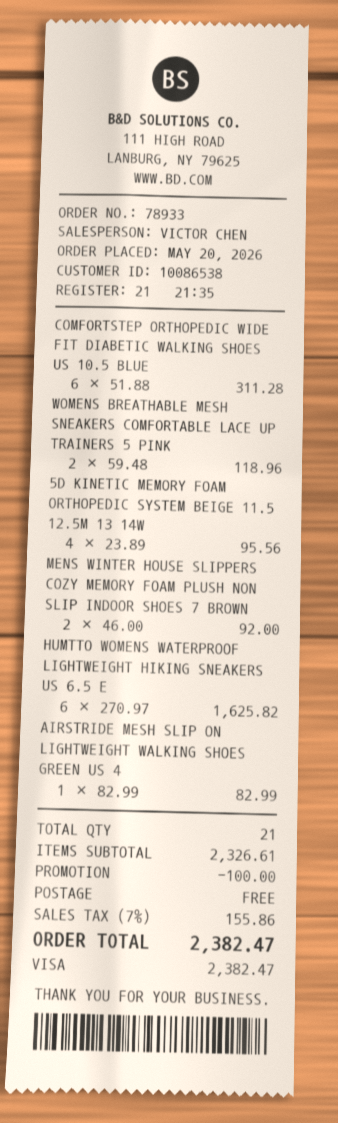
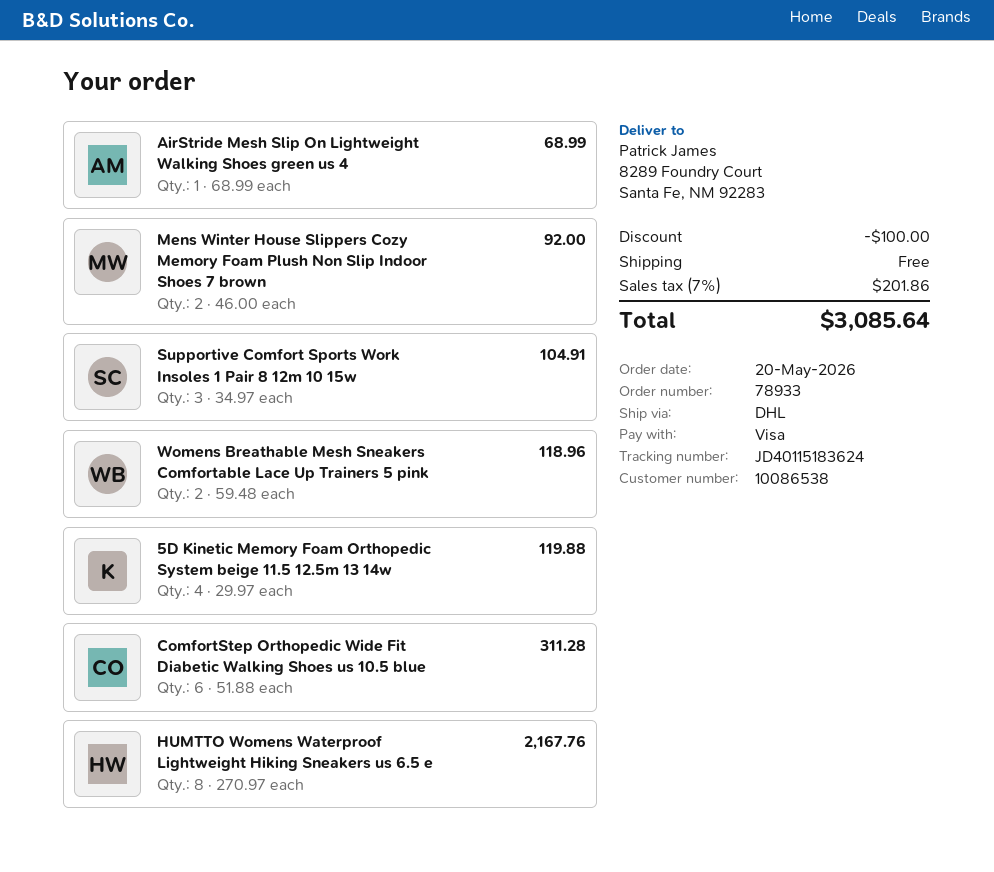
5D KINETIC MEMORY FOAM ORTHOPEDIC SYSTEM BEIGE 11.5 12.5M 13 14W: 4 x 23.89 = 95.56 -> 4 x 29.97 = 119.88
HUMTTO WOMENS WATERPROOF LIGHTWEIGHT HIKING SNEAKERS US 6.5 E: 6 x 270.97 = 1625.82 -> 8 x 270.97 = 2167.76
AIRSTRIDE MESH SLIP ON LIGHTWEIGHT WALKING SHOES GREEN US 4: 1 x 82.99 = 82.99 -> 1 x 68.99 = 68.99
Supportive Comfort Sports Work Insoles 1 Pair 8 12m 10 15w: none -> 3 x 34.97 = 104.91
tax: 7% = 155.86 -> 7% = 201.86
total: 2382.47 -> 3085.64

